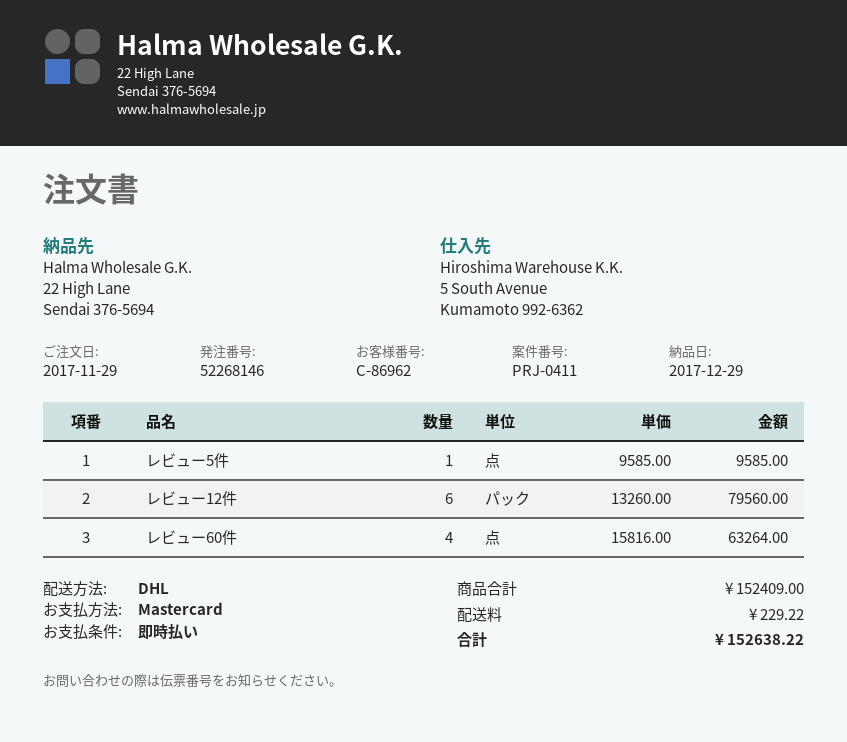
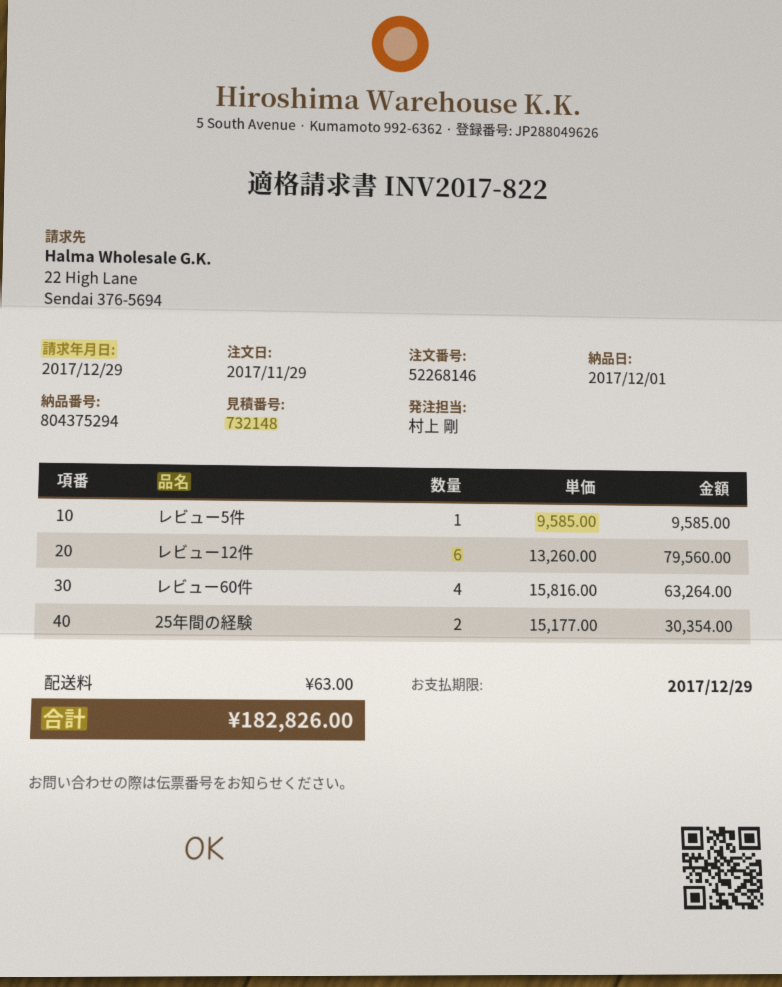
delivery date: 2017-12-29 -> 2017-12-01
25年間の経験: none -> 2 x 15177.00 = 30354.00
shipping: 229.22 -> 63.00
total: 152638.22 -> 182826.00

